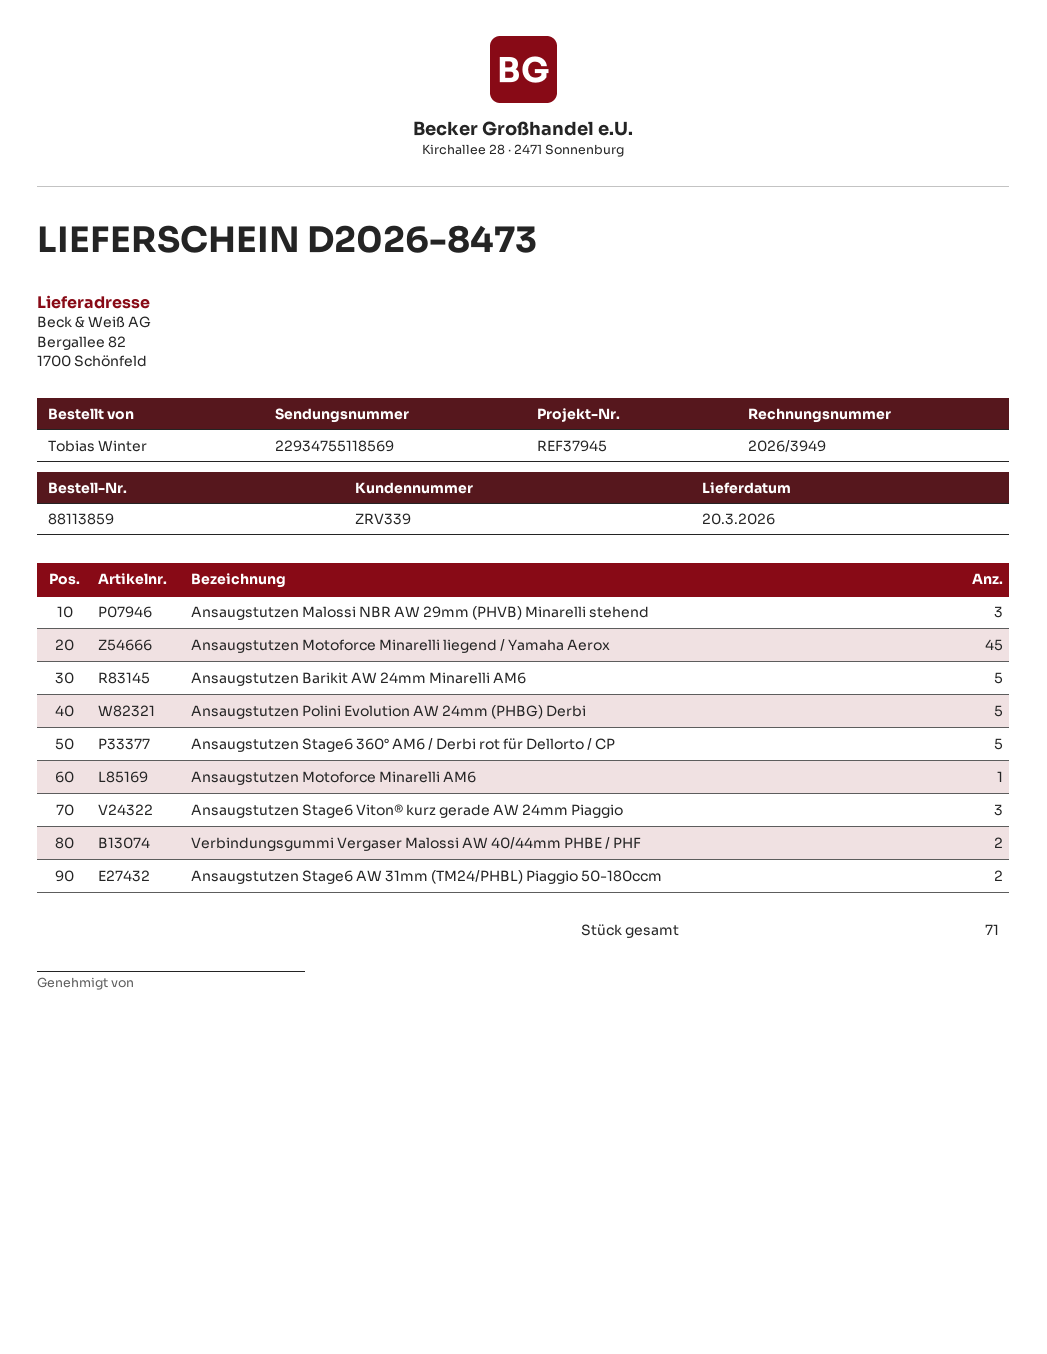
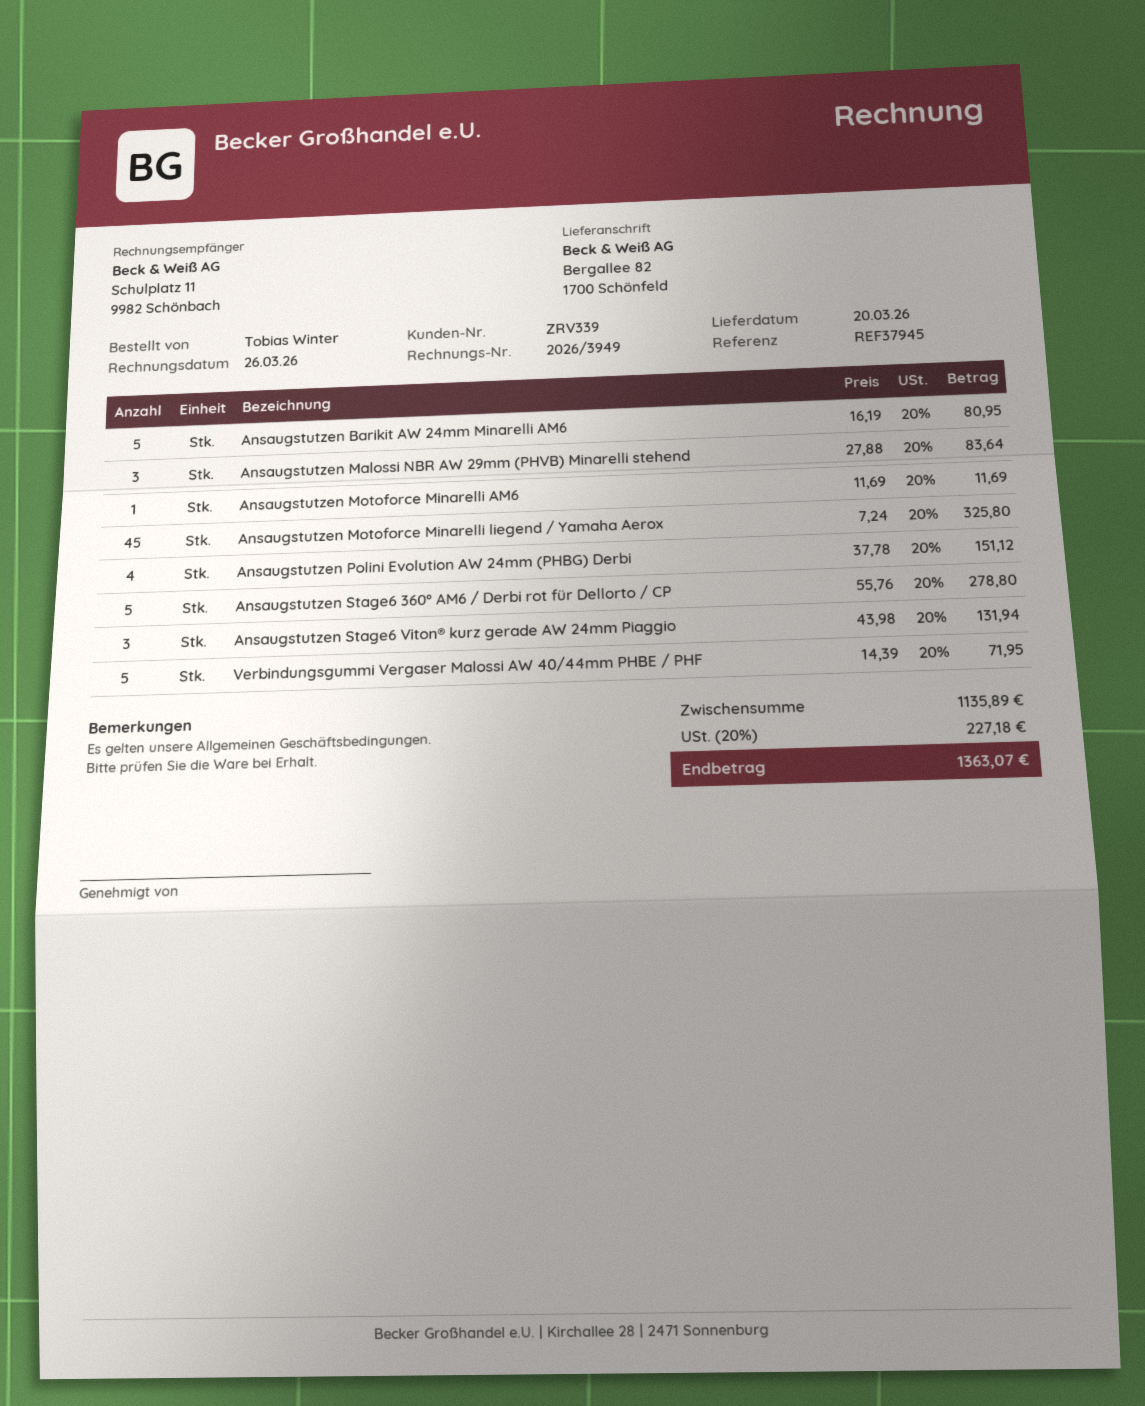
Ansaugstutzen Polini Evolution AW 24mm (PHBG) Derbi: 5 -> 4
Verbindungsgummi Vergaser Malossi AW 40/44mm PHBE / PHF: 2 -> 5
Ansaugstutzen Stage6 AW 31mm (TM24/PHBL) Piaggio 50-180ccm: 2 -> none

